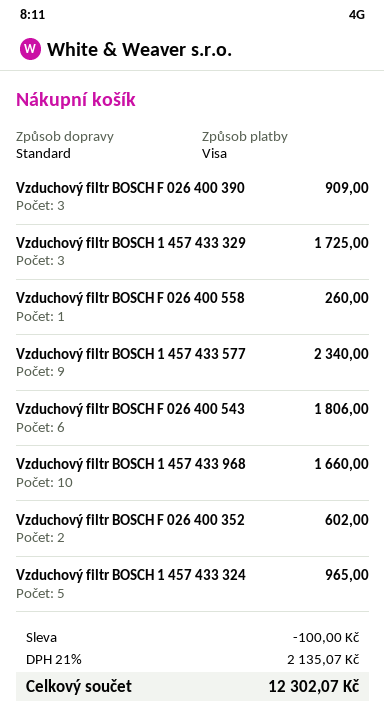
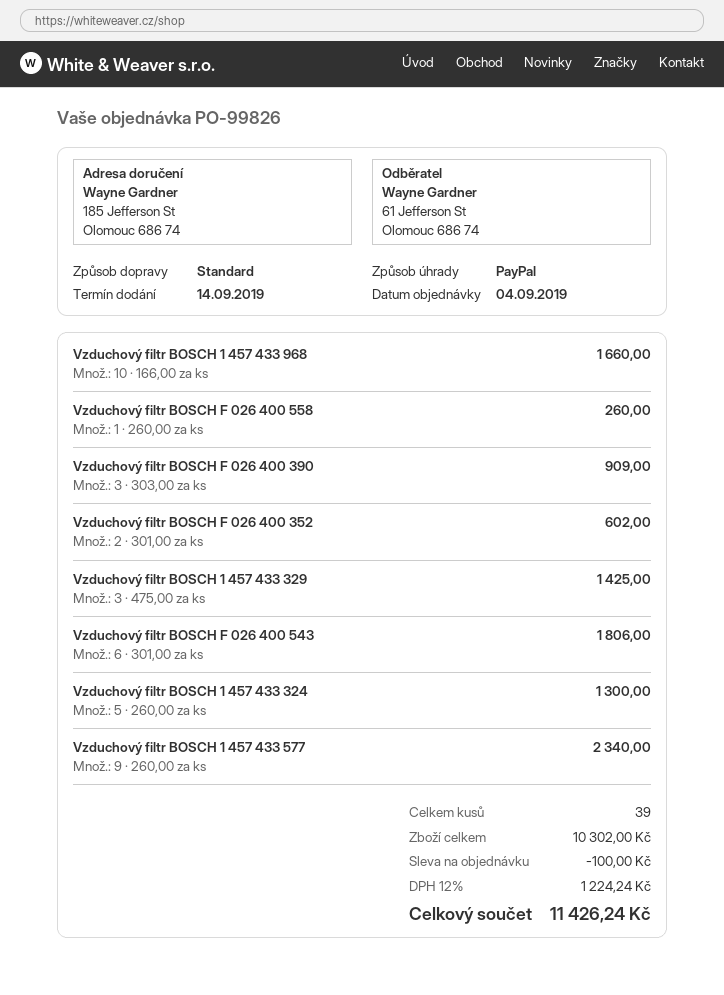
payment method: Visa -> PayPal
Vzduchový filtr BOSCH 1 457 433 329: 3 for 1725.00 -> 3 for 1425.00
Vzduchový filtr BOSCH 1 457 433 324: 5 for 965.00 -> 5 for 1300.00
tax: 21% = 2135.07 -> 12% = 1224.24
total: 12302.07 -> 11426.24

